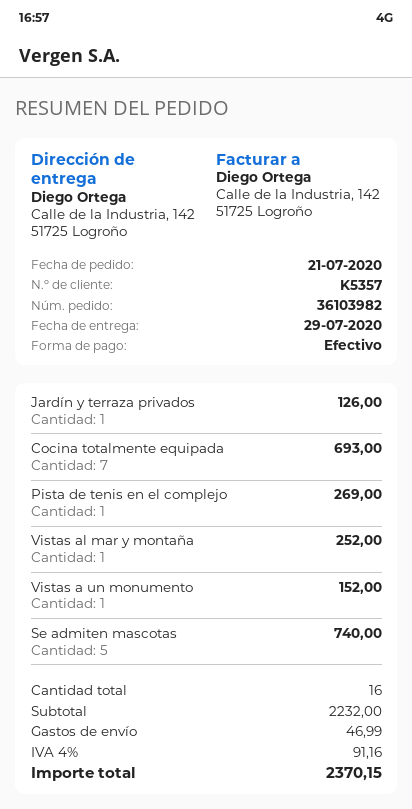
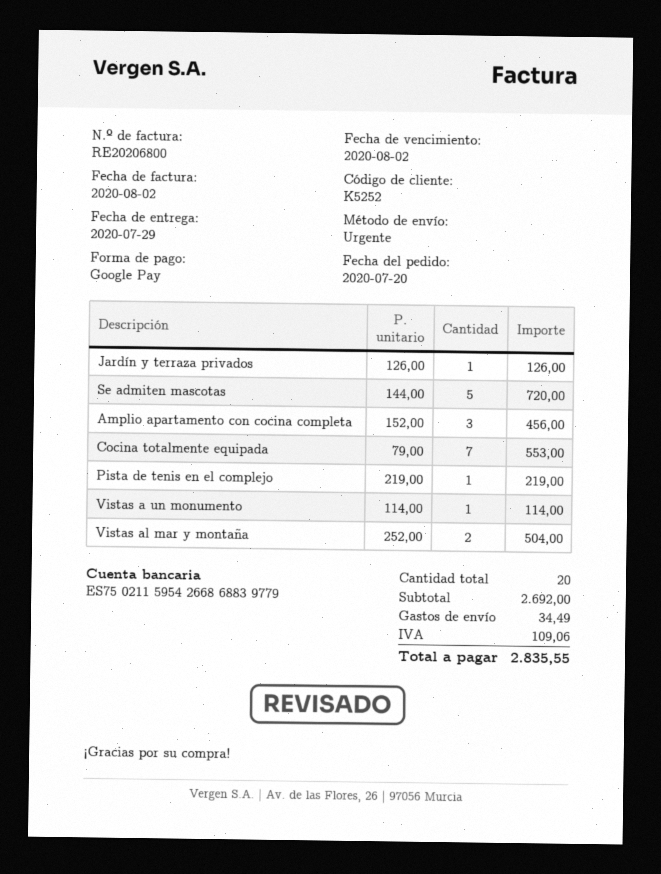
order date: 2020-07-21 -> 2020-07-20
customer number: K5357 -> K5252
payment method: cash -> Google Pay
Cocina totalmente equipada: 7 for 693.00 -> 7 for 553.00
Pista de tenis en el complejo: 1 for 269.00 -> 1 for 219.00
Vistas al mar y montaña: 1 for 252.00 -> 2 for 504.00
Vistas a un monumento: 1 for 152.00 -> 1 for 114.00
Se admiten mascotas: 5 for 740.00 -> 5 for 720.00
Amplio apartamento con cocina completa: none -> 3 for 456.00
total quantity: 16 -> 20
subtotal: 2232.00 -> 2692.00
shipping: 46.99 -> 34.49
tax: 91.16 -> 109.06
total: 2370.15 -> 2835.55

